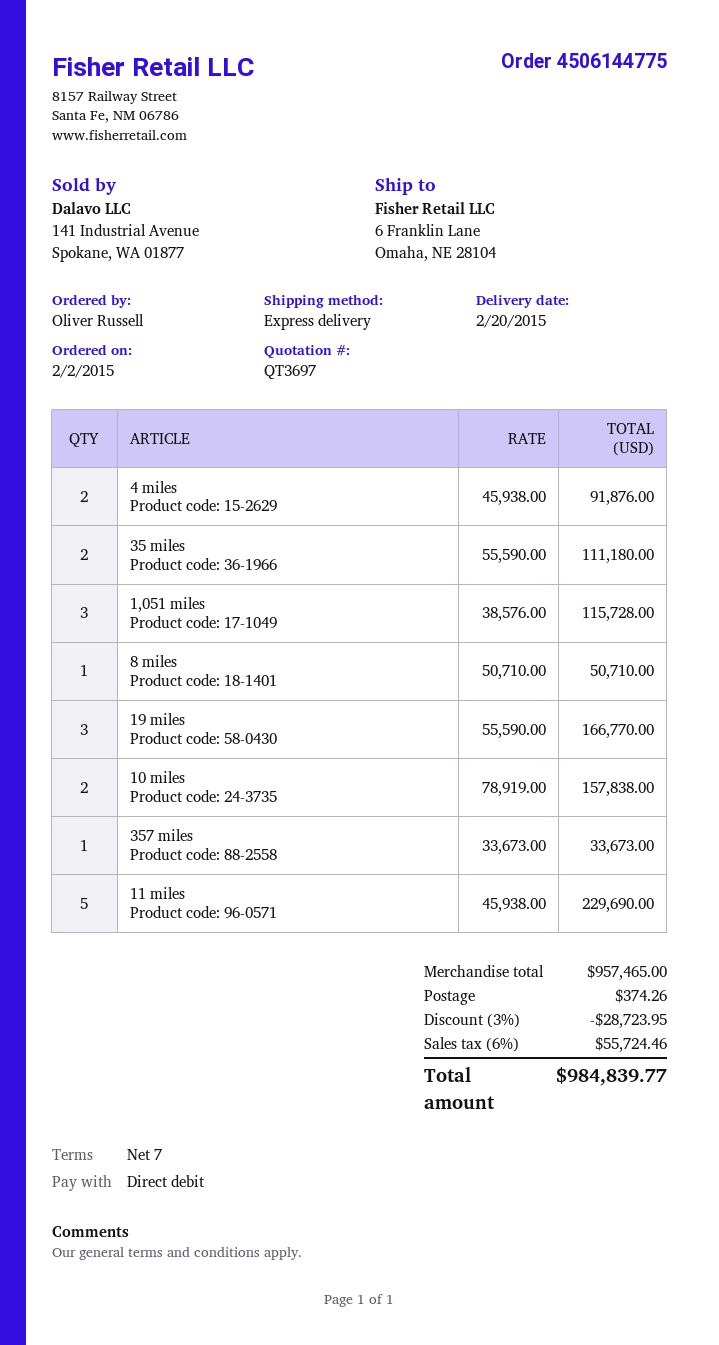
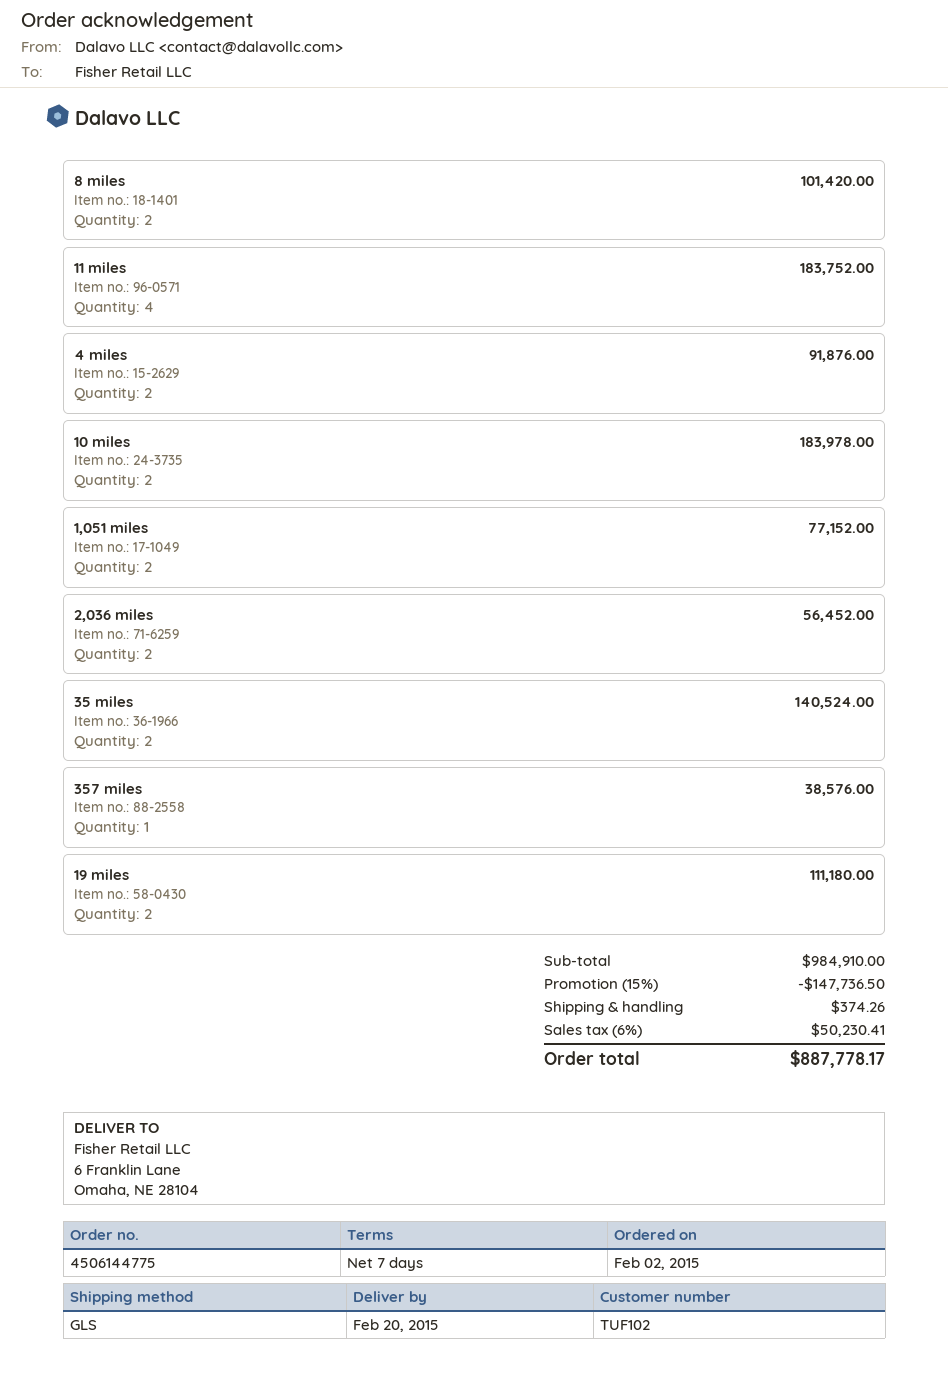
shipping method: express -> GLS
35 miles: 2 for 111180.00 -> 2 for 140524.00
1,051 miles: 3 for 115728.00 -> 2 for 77152.00
8 miles: 1 for 50710.00 -> 2 for 101420.00
19 miles: 3 for 166770.00 -> 2 for 111180.00
10 miles: 2 for 157838.00 -> 2 for 183978.00
357 miles: 1 for 33673.00 -> 1 for 38576.00
11 miles: 5 for 229690.00 -> 4 for 183752.00
2,036 miles: none -> 2 for 56452.00
subtotal: 957465.00 -> 984910.00
discount: 3% = 28723.95 -> 15% = 147736.50
tax: 6% = 55724.46 -> 6% = 50230.41
total: 984839.77 -> 887778.17

